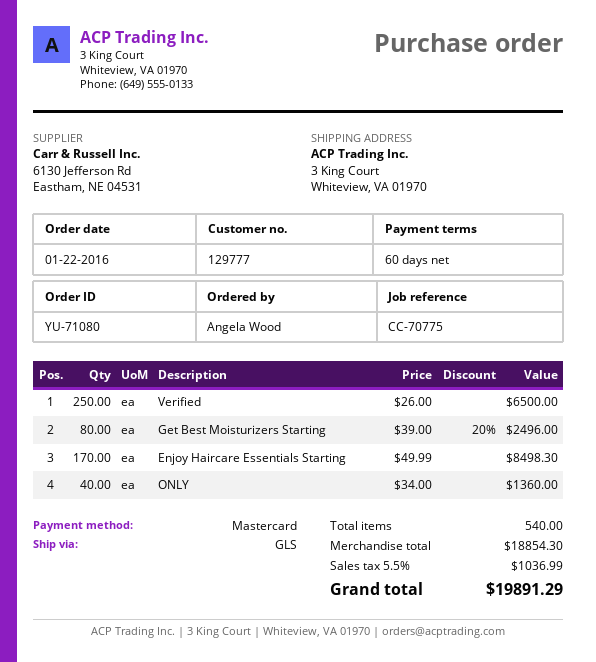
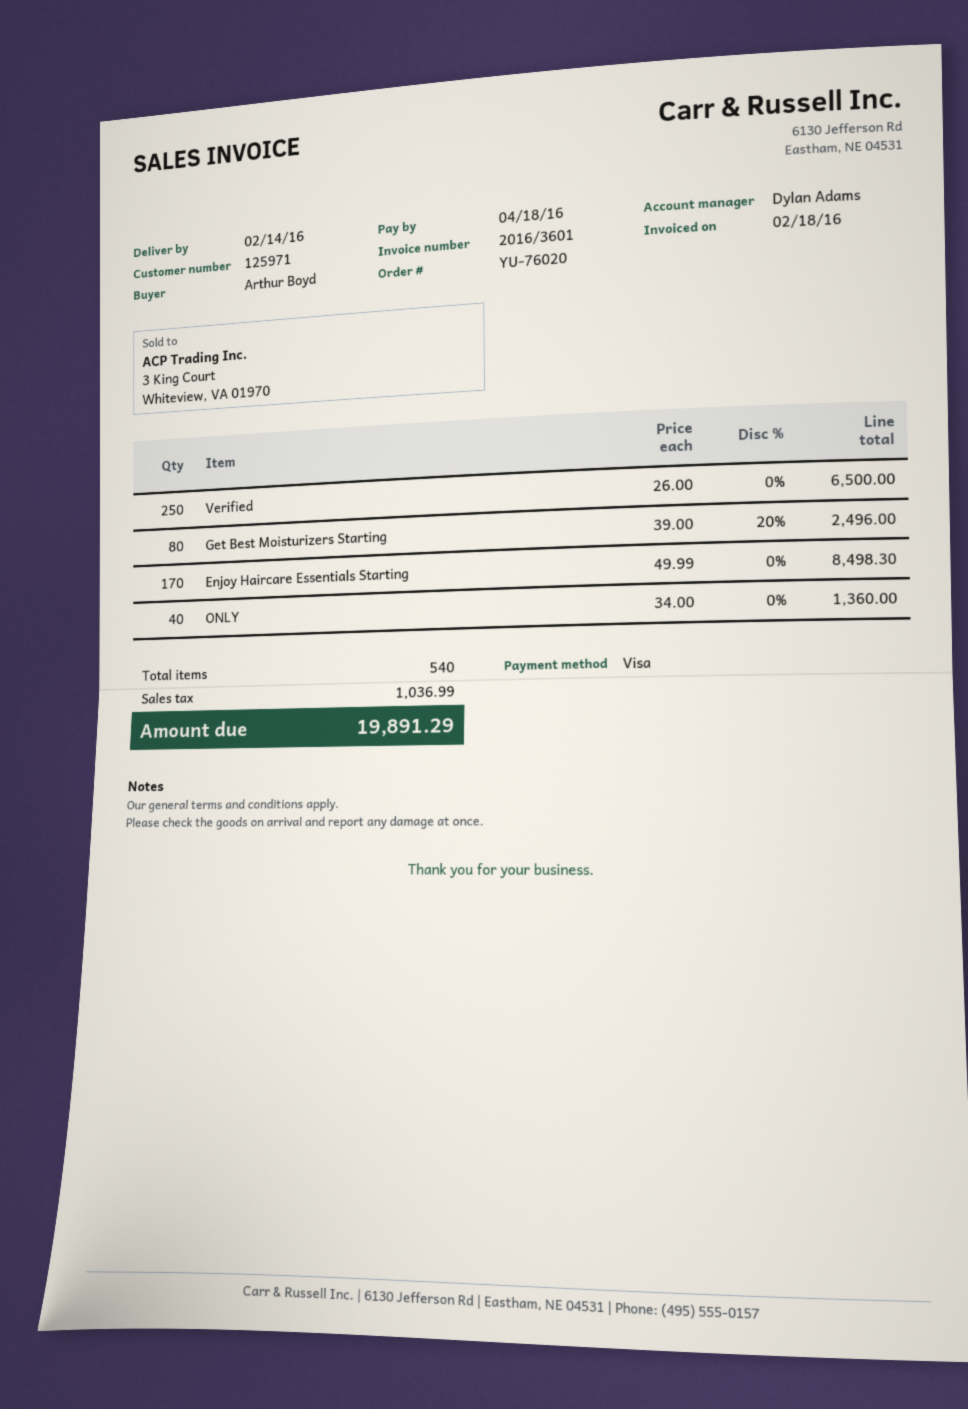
order number: YU-71080 -> YU-76020
customer number: 129777 -> 125971
ordered by: Angela Wood -> Arthur Boyd
payment method: Mastercard -> Visa

